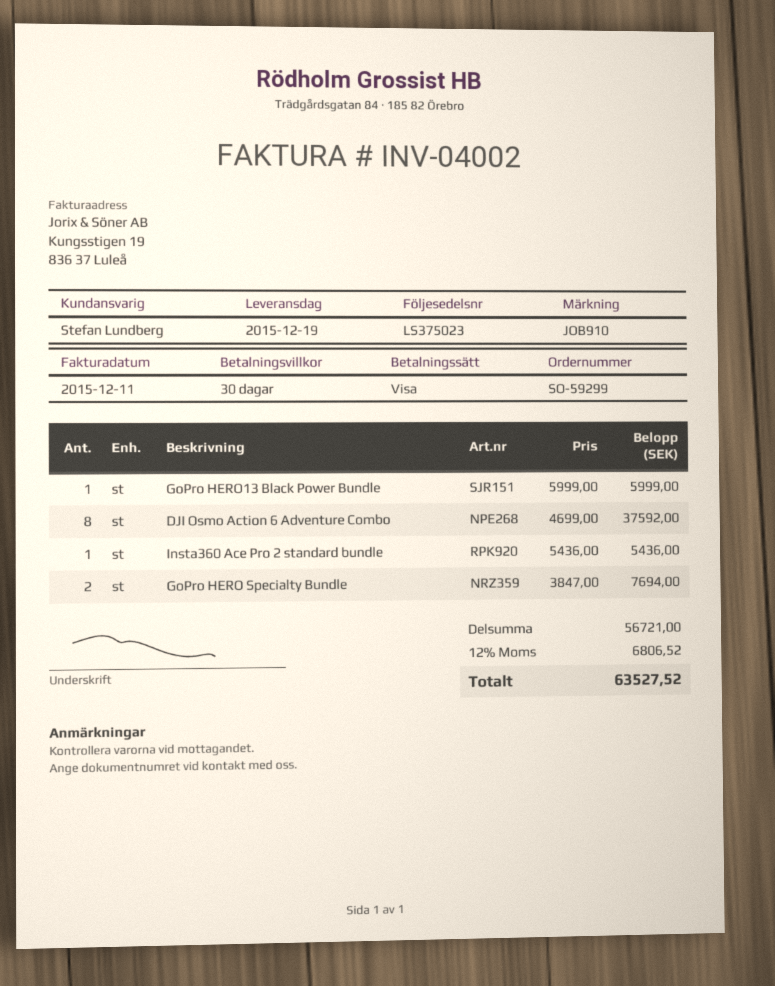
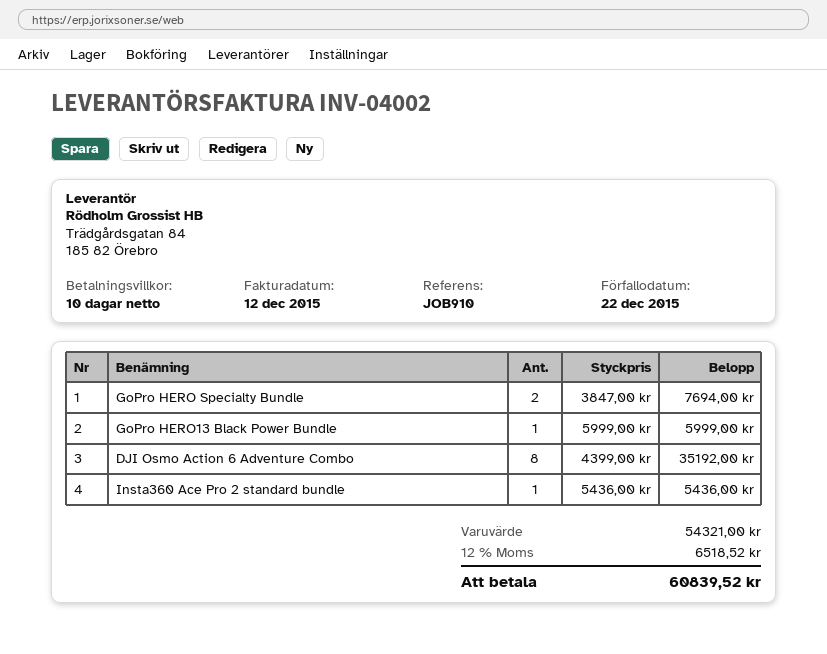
invoice date: 2015-12-11 -> 2015-12-12
payment terms: 30 days -> 10 days
DJI Osmo Action 6 Adventure Combo: 8 x 4699.00 = 37592.00 -> 8 x 4399.00 = 35192.00
subtotal: 56721.00 -> 54321.00
tax: 12% = 6806.52 -> 12% = 6518.52
total: 63527.52 -> 60839.52

